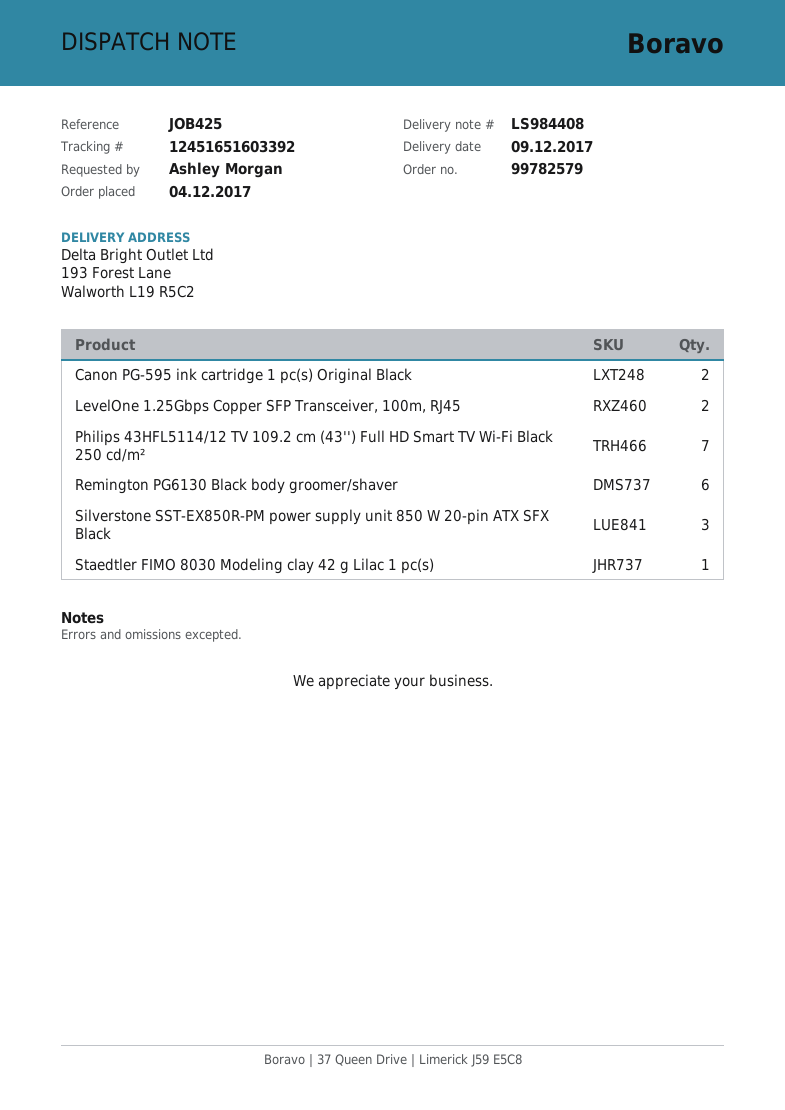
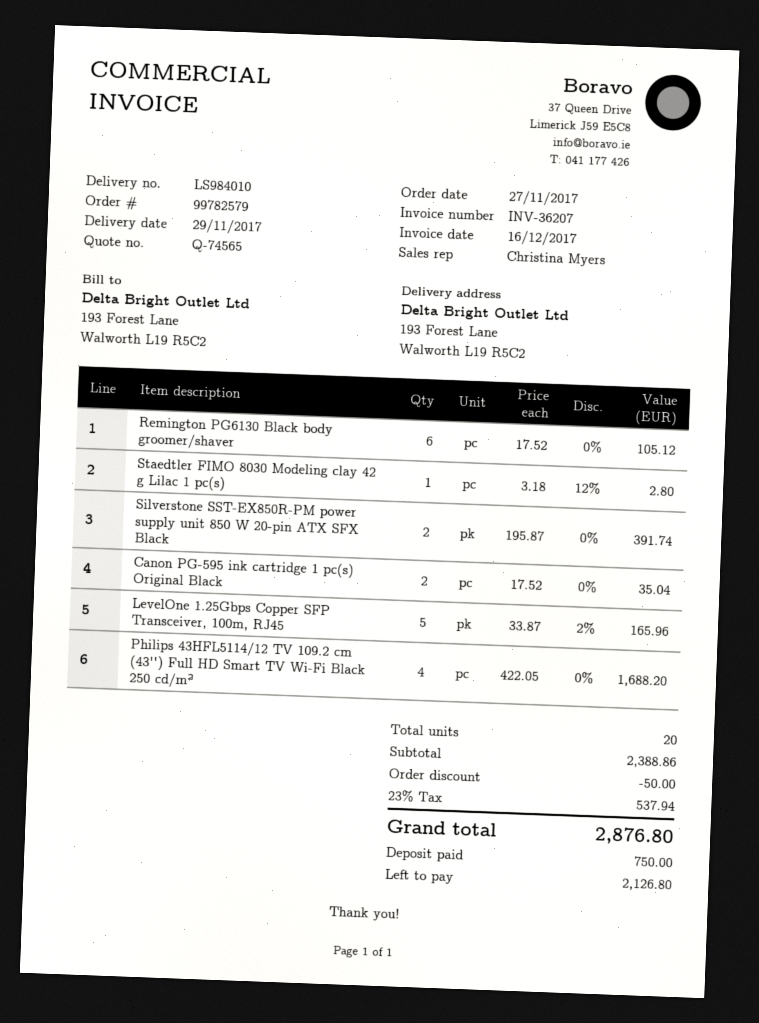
order date: 2017-12-04 -> 2017-11-27
delivery note number: LS984408 -> LS984010
delivery date: 2017-12-09 -> 2017-11-29
LevelOne 1.25Gbps Copper SFP Transceiver, 100m, RJ45: 2 -> 5
Philips 43HFL5114/12 TV 109.2 cm (43'') Full HD Smart TV Wi-Fi Black 250 cd/m²: 7 -> 4
Silverstone SST-EX850R-PM power supply unit 850 W 20-pin ATX SFX Black: 3 -> 2

